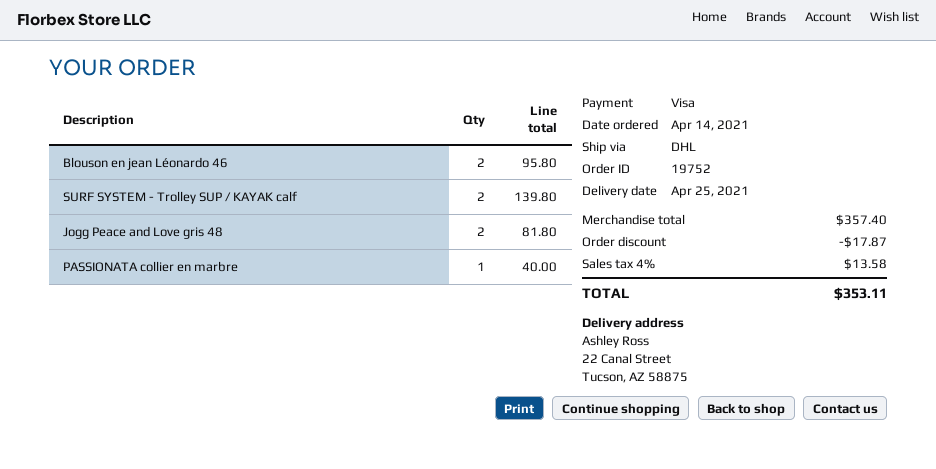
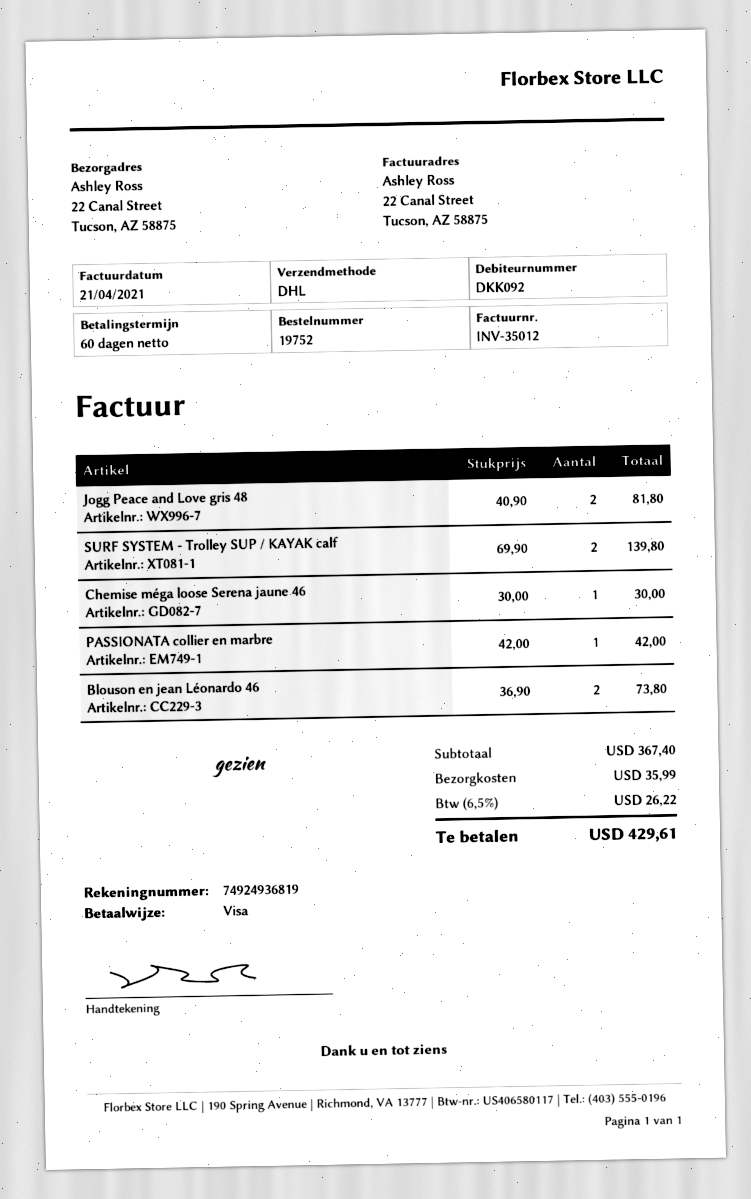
Blouson en jean Léonardo 46: 2 for 95.80 -> 2 for 73.80
PASSIONATA collier en marbre: 1 for 40.00 -> 1 for 42.00
Chemise méga loose Serena jaune 46: none -> 1 for 30.00
subtotal: 357.40 -> 367.40
discount: 17.87 -> none
shipping: none -> 35.99
tax: 4% = 13.58 -> 6.5% = 26.22
total: 353.11 -> 429.61

